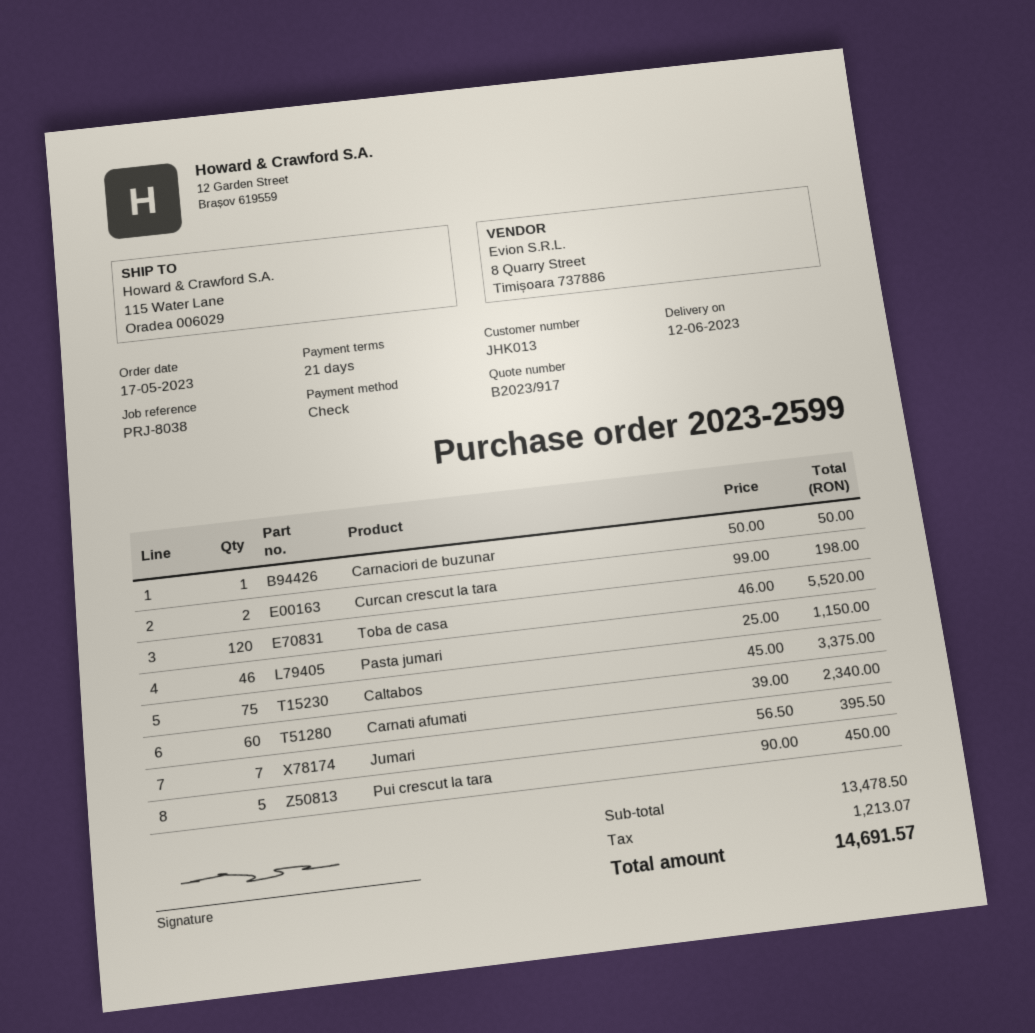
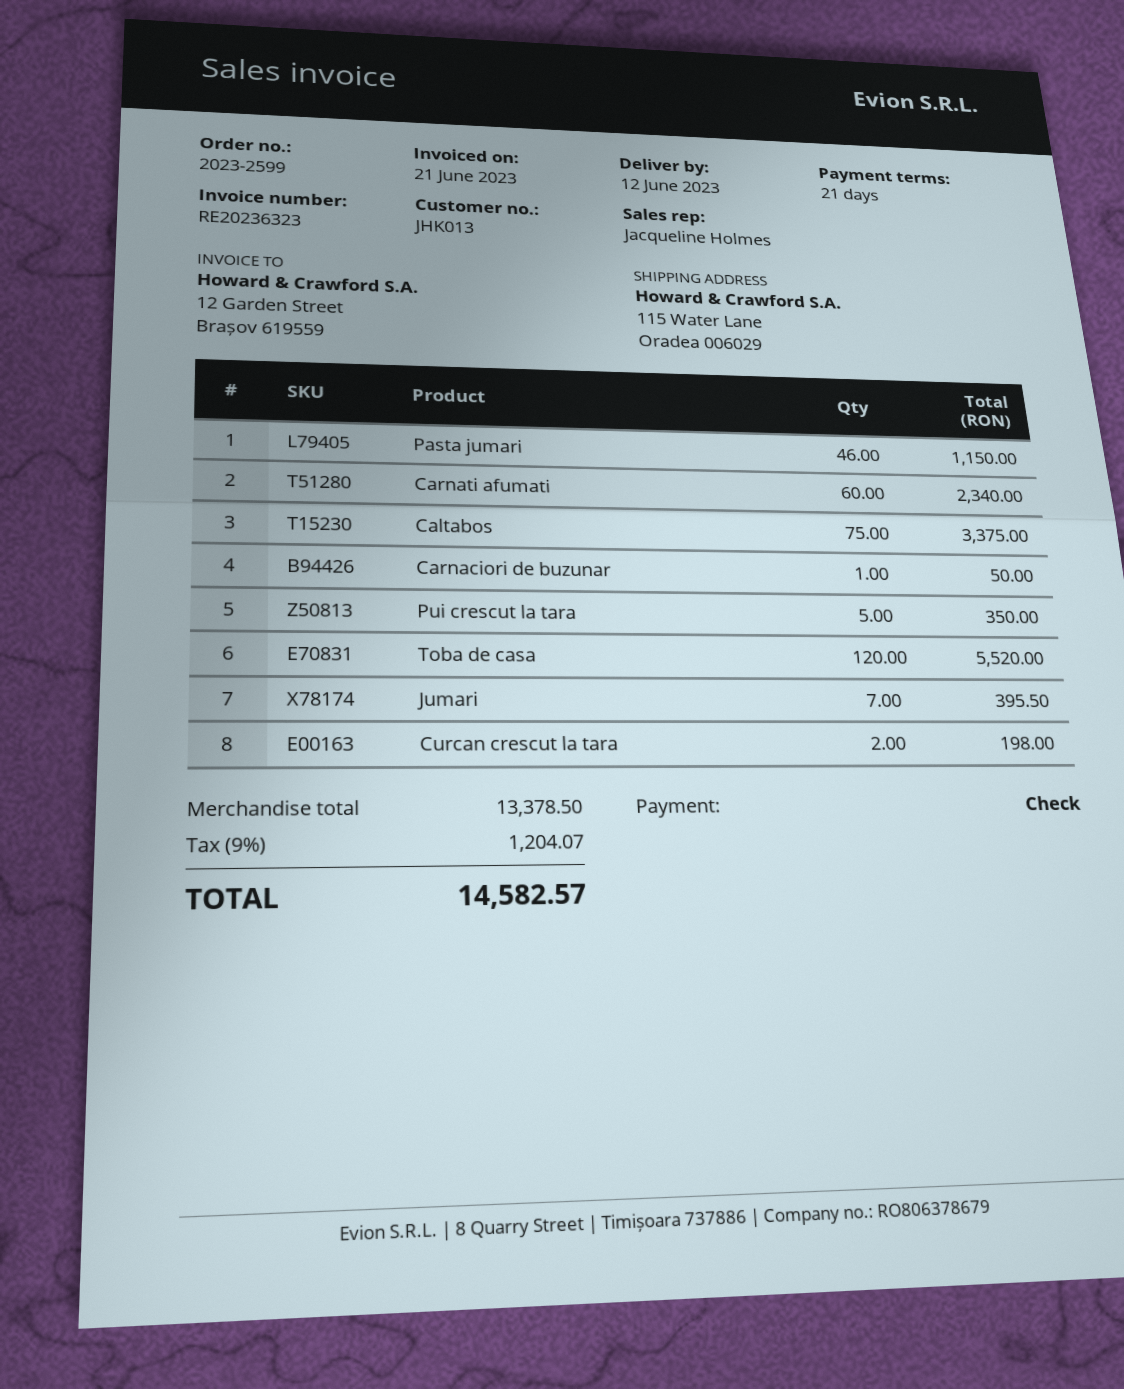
Pui crescut la tara: 5 for 450.00 -> 5 for 350.00
subtotal: 13478.50 -> 13378.50
tax: 1213.07 -> 1204.07
total: 14691.57 -> 14582.57

